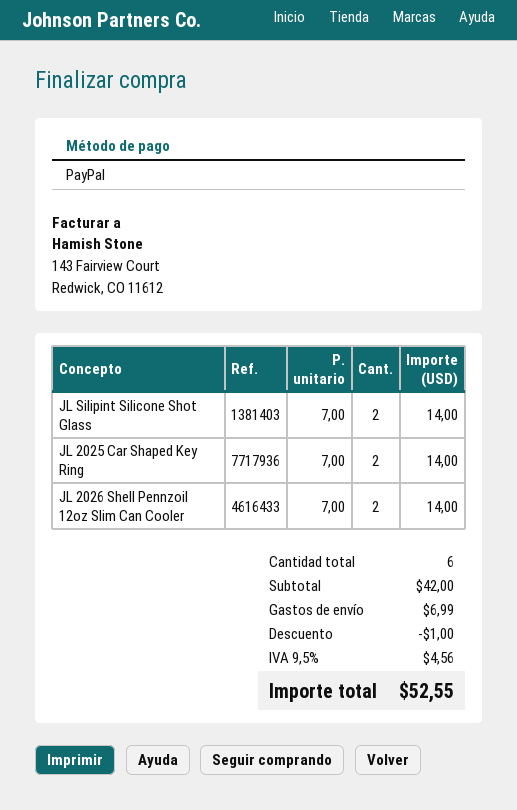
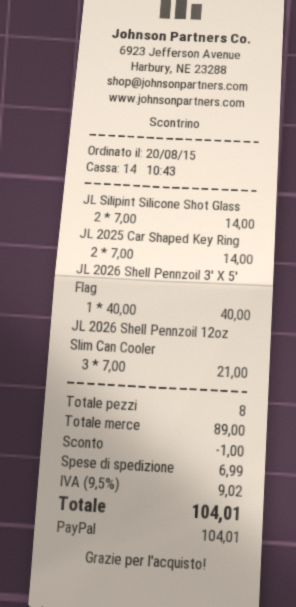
JL 2026 Shell Pennzoil 12oz Slim Can Cooler: 2 x 7.00 = 14.00 -> 3 x 7.00 = 21.00
JL 2026 Shell Pennzoil 3′ X 5′ Flag: none -> 1 x 40.00 = 40.00
total quantity: 6 -> 8
subtotal: 42.00 -> 89.00
tax: 9.5% = 4.56 -> 9.5% = 9.02
total: 52.55 -> 104.01

